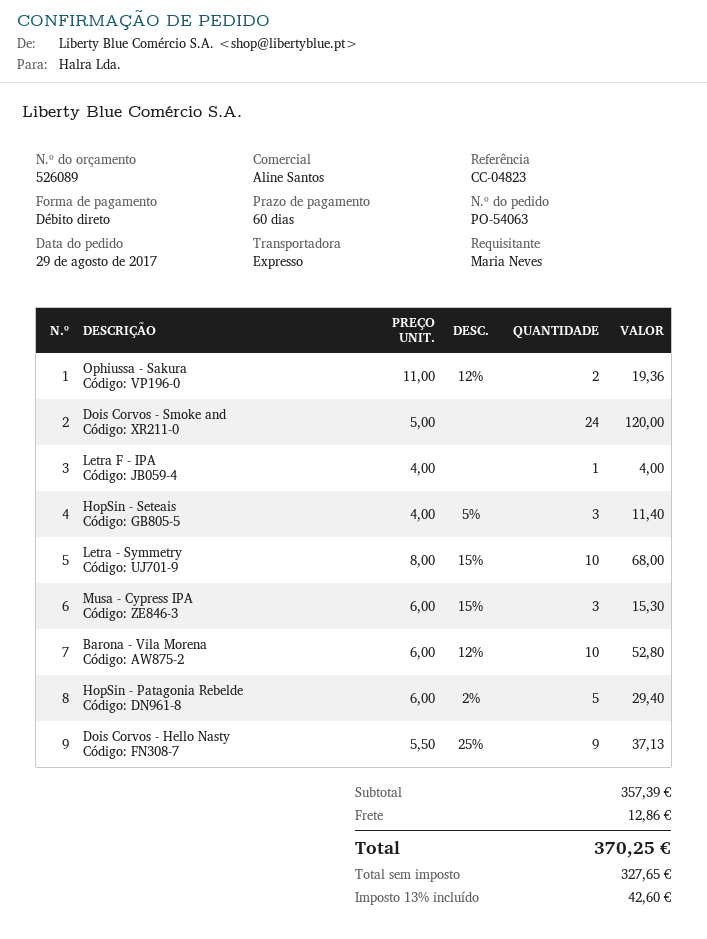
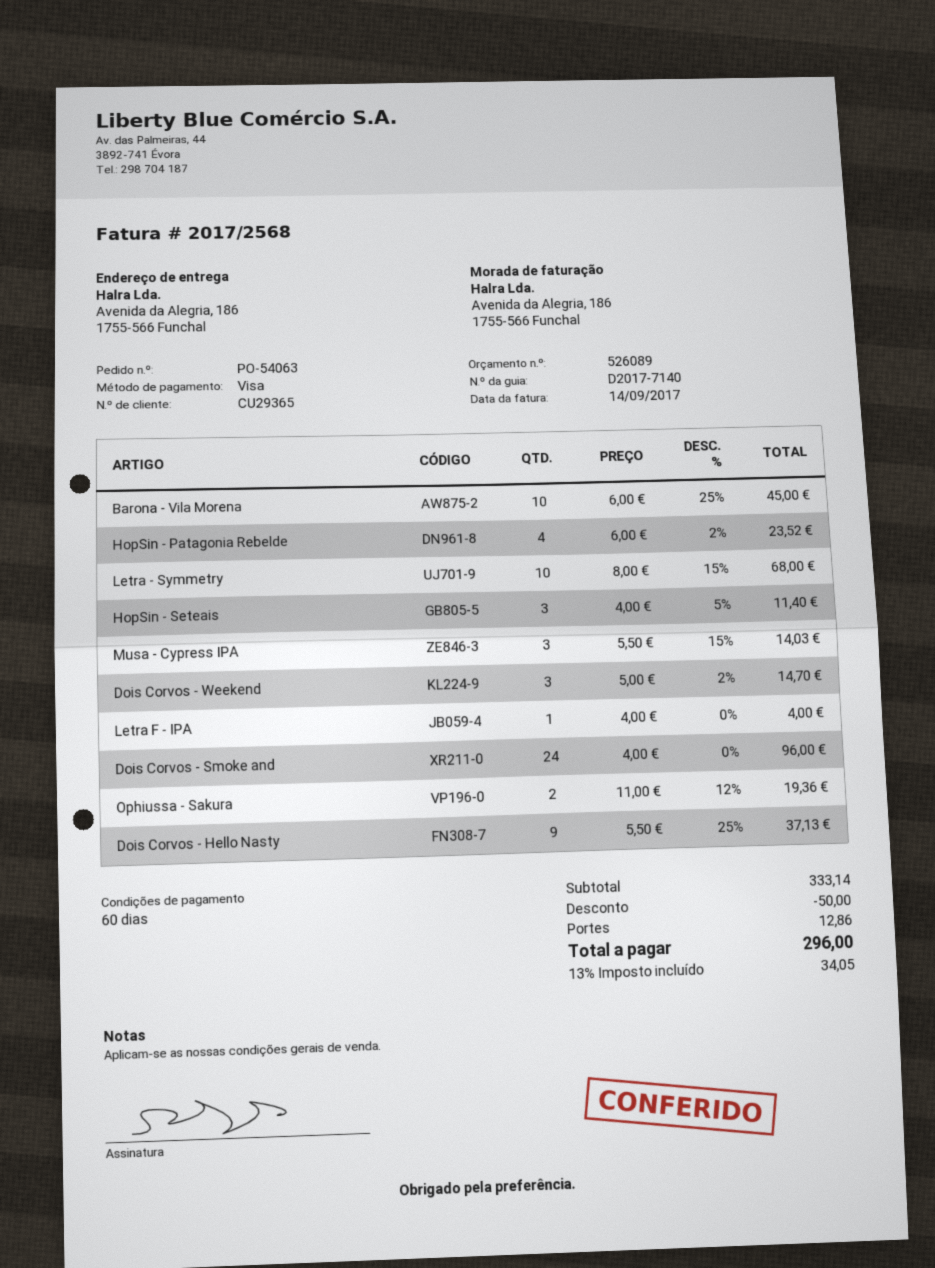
payment method: direct debit -> Visa
Dois Corvos - Smoke and: 24 x 5.00 = 120.00 -> 24 x 4.00 = 96.00
Musa - Cypress IPA: 3 x 6.00 - 15% = 15.30 -> 3 x 5.50 - 15% = 14.03
Barona - Vila Morena: 10 x 6.00 - 12% = 52.80 -> 10 x 6.00 - 25% = 45.00
HopSin - Patagonia Rebelde: 5 x 6.00 - 2% = 29.40 -> 4 x 6.00 - 2% = 23.52
Dois Corvos - Weekend: none -> 3 x 5.00 - 2% = 14.70
subtotal: 357.39 -> 333.14
discount: none -> 50.00
tax: 13% = 42.60 -> 13% = 34.05
total: 370.25 -> 296.00

